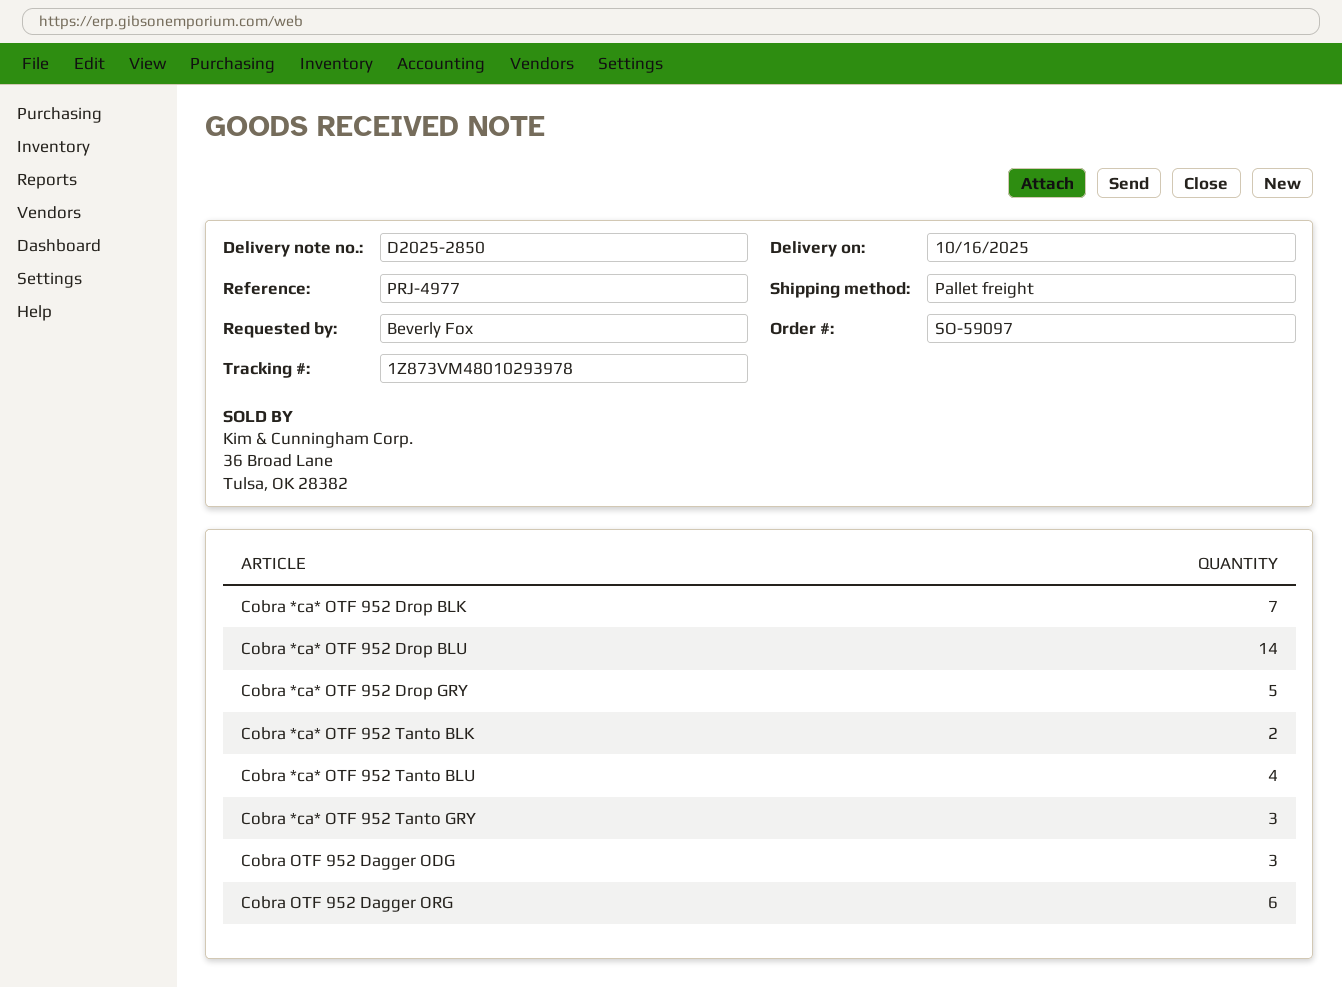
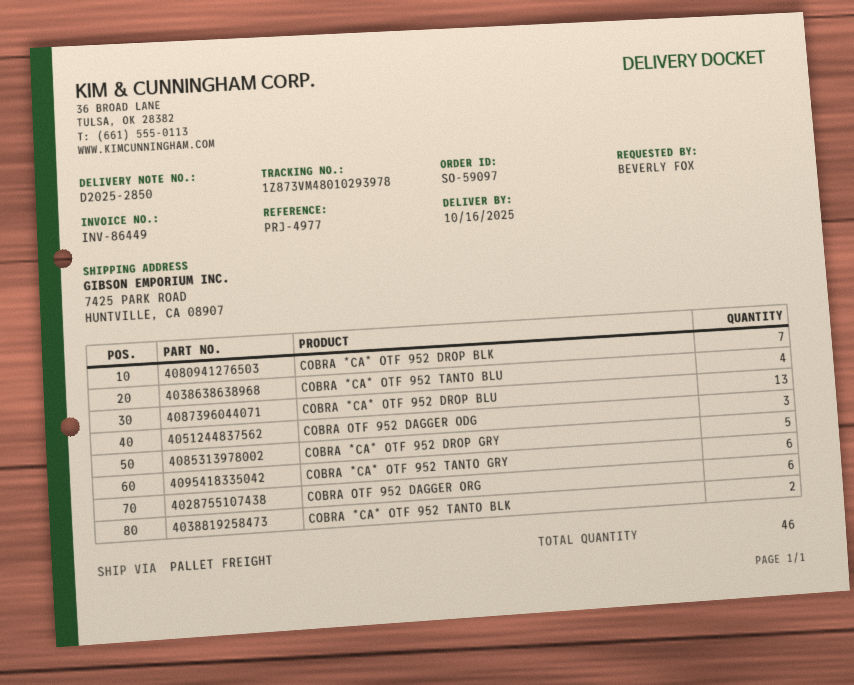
Cobra *ca* OTF 952 Drop BLU: 14 -> 13
Cobra *ca* OTF 952 Tanto GRY: 3 -> 6

